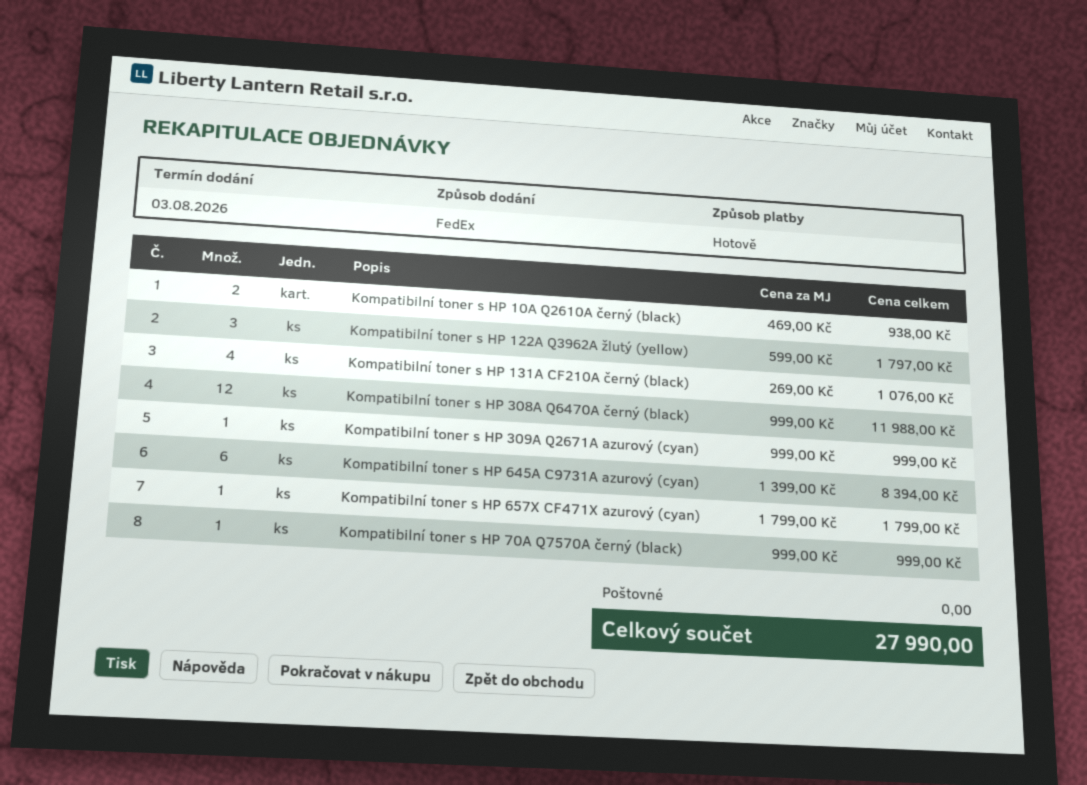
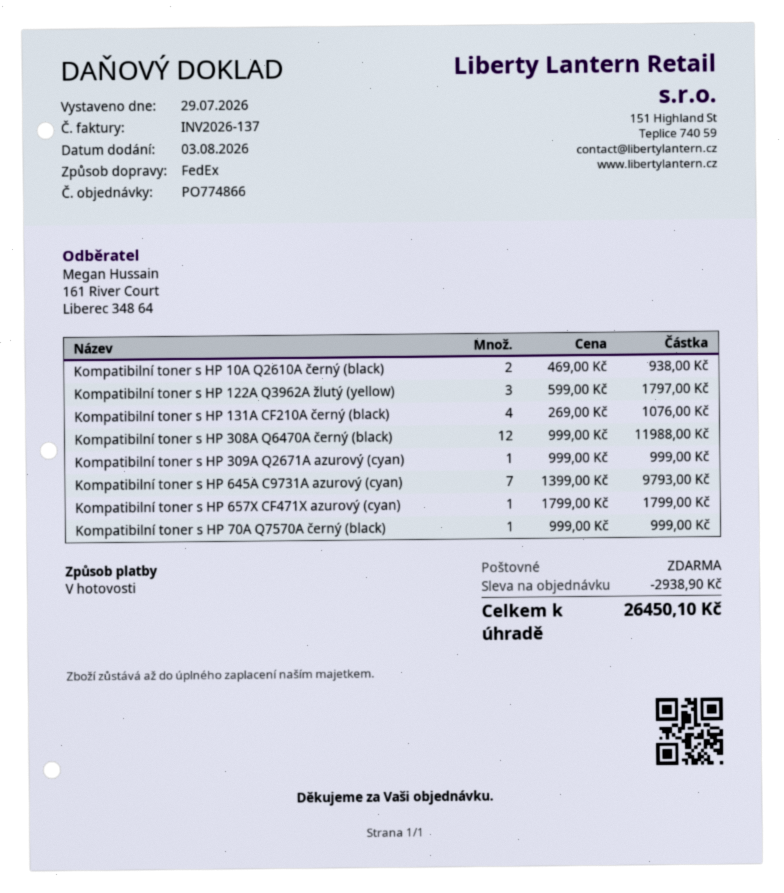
Kompatibilní toner s HP 645A C9731A azurový (cyan): 6 x 1399.00 = 8394.00 -> 7 x 1399.00 = 9793.00
discount: none -> 2938.90
total: 27990.00 -> 26450.10

